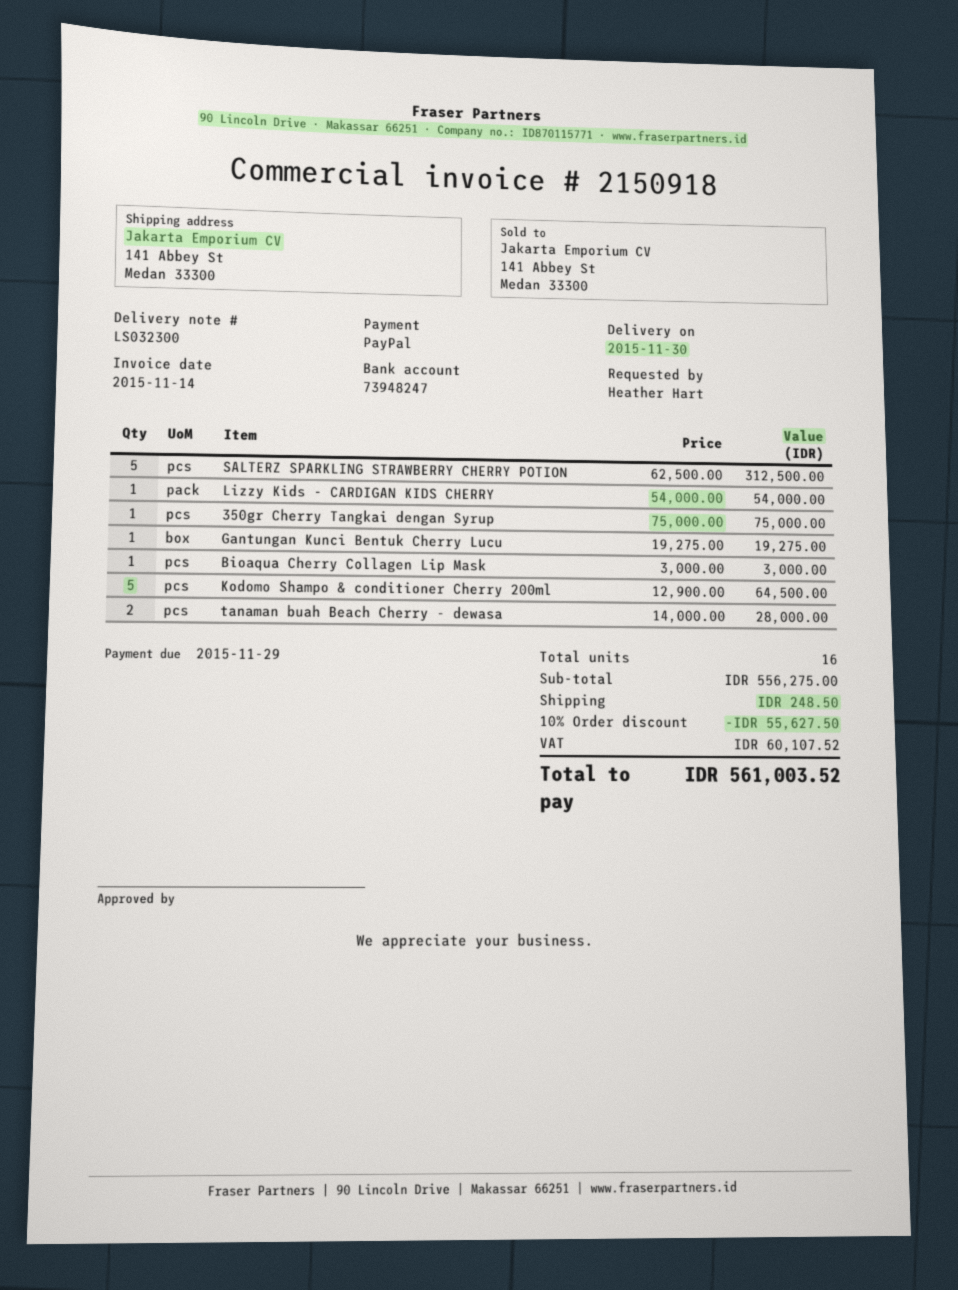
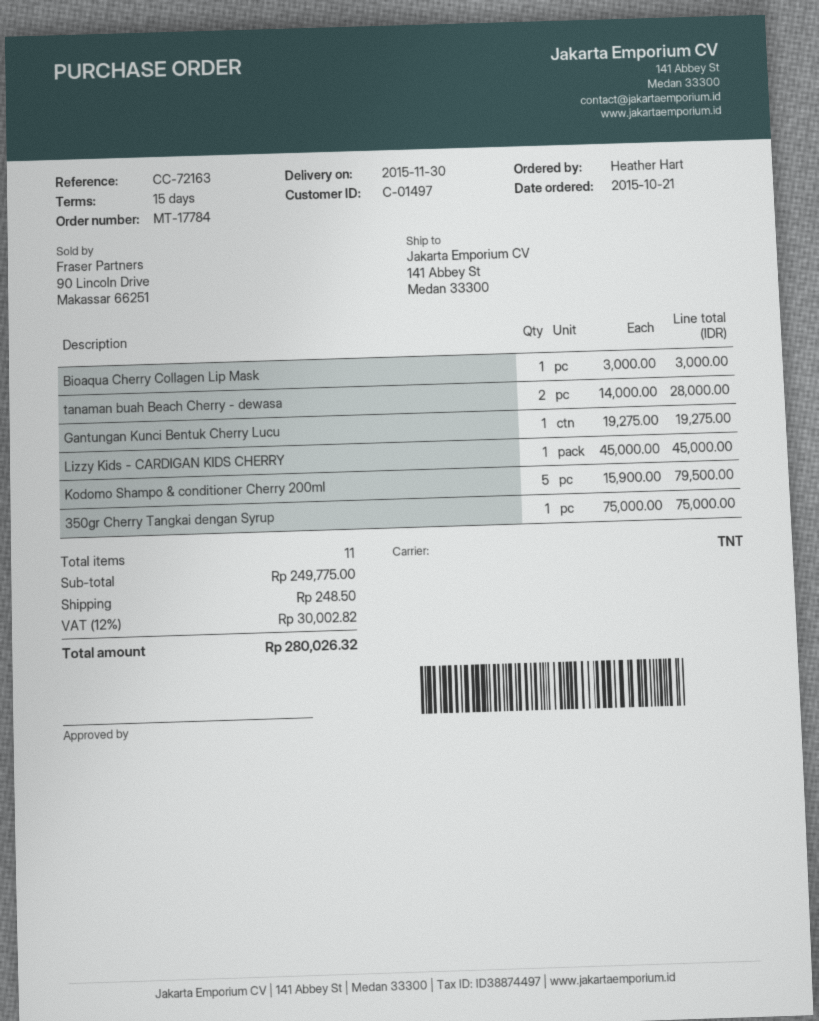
SALTERZ SPARKLING STRAWBERRY CHERRY POTION: 5 x 62500.00 = 312500.00 -> none
Lizzy Kids - CARDIGAN KIDS CHERRY: 1 x 54000.00 = 54000.00 -> 1 x 45000.00 = 45000.00
Kodomo Shampo & conditioner Cherry 200ml: 5 x 12900.00 = 64500.00 -> 5 x 15900.00 = 79500.00
total quantity: 16 -> 11
subtotal: 556275.00 -> 249775.00
discount: 10% = 55627.50 -> none
tax: 60107.52 -> 30002.82
total: 561003.52 -> 280026.32

